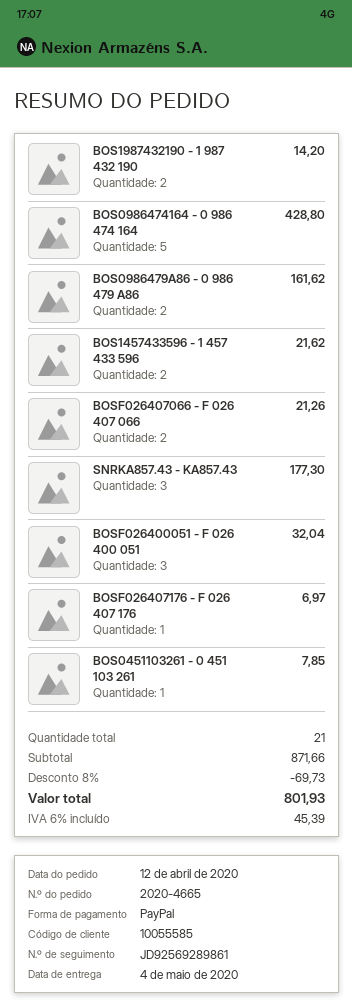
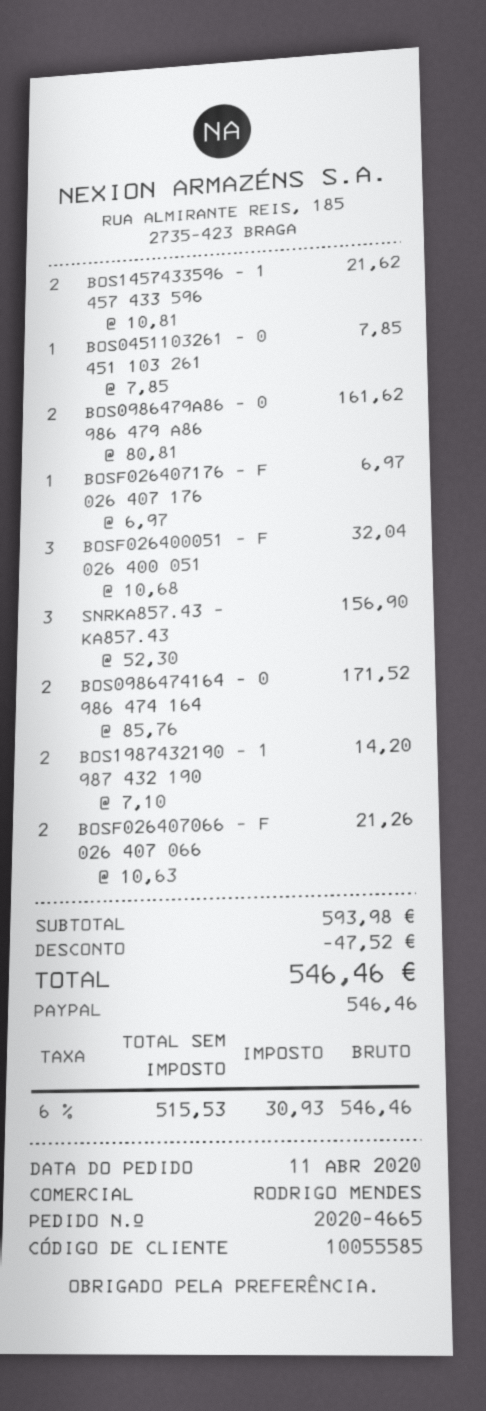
order date: 2020-04-12 -> 2020-04-11
BOS0986474164 - 0 986 474 164: 5 for 428.80 -> 2 for 171.52
SNRKA857.43 - KA857.43: 3 for 177.30 -> 3 for 156.90
subtotal: 871.66 -> 593.98
discount: 69.73 -> 47.52
tax: 6% = 45.39 -> 6% = 30.93
total: 801.93 -> 546.46

